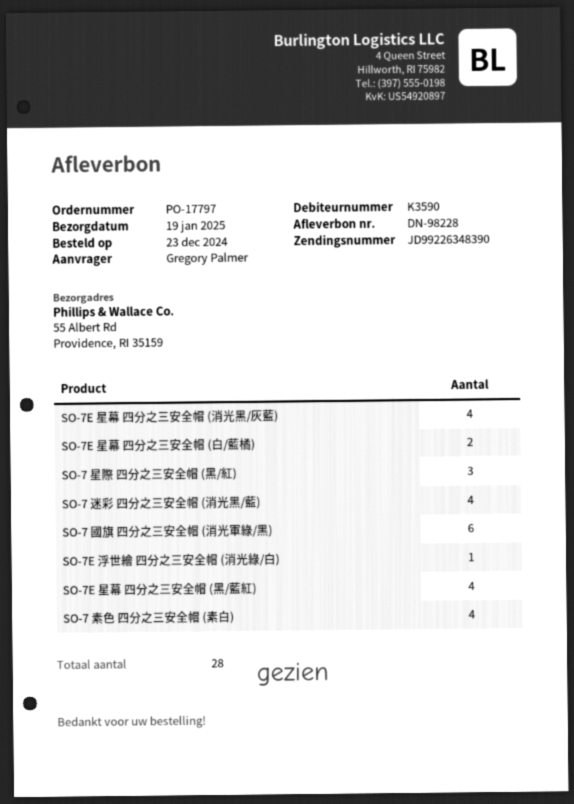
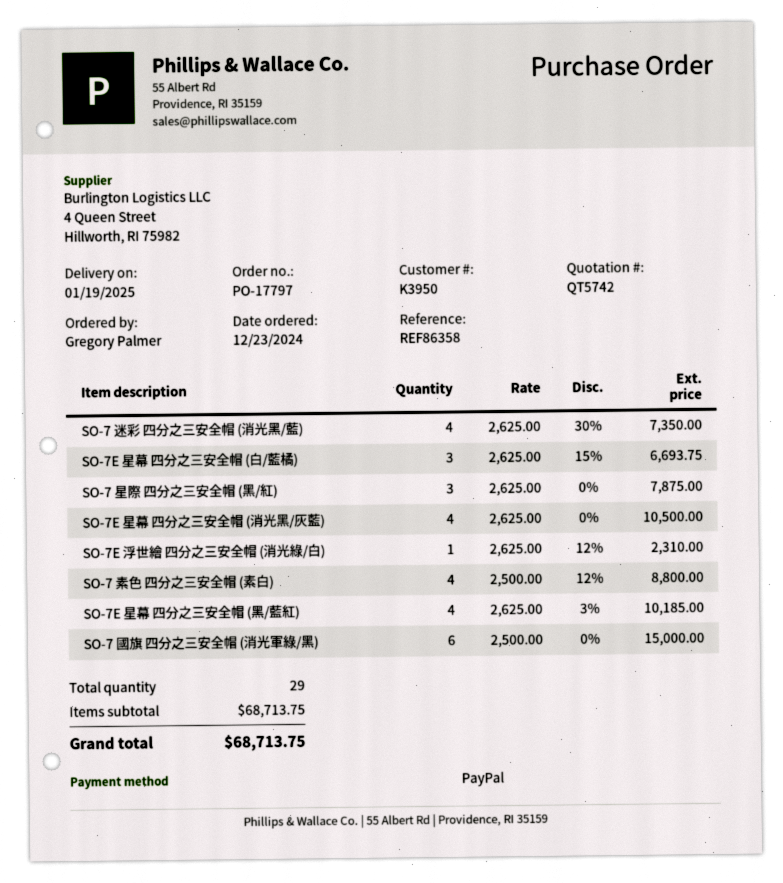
customer number: K3590 -> K3950
SO-7E 星幕 四分之三安全帽 (白/藍橘): 2 -> 3
total quantity: 28 -> 29

